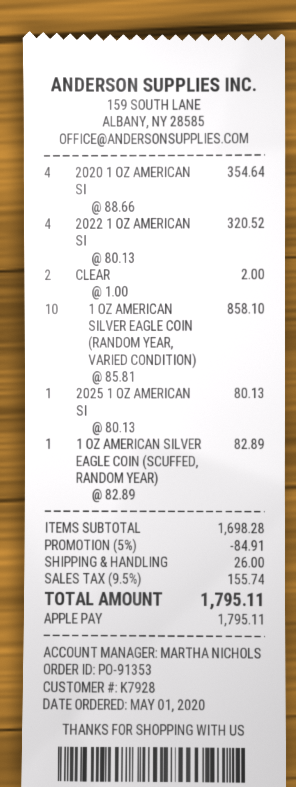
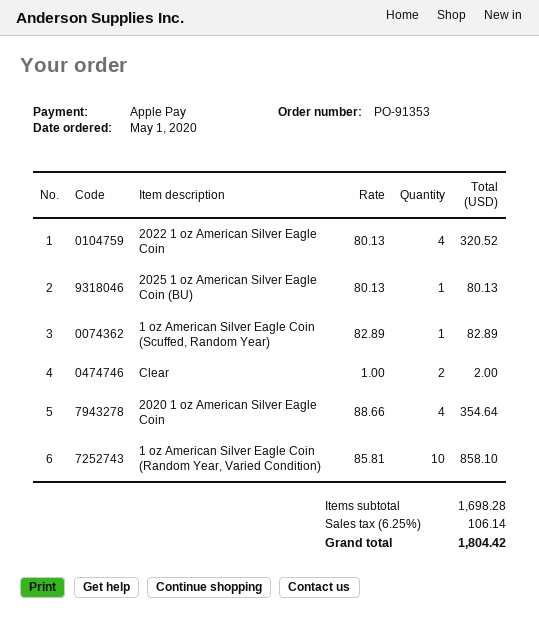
discount: 5% = 84.91 -> none
shipping: 26.00 -> none
tax: 9.5% = 155.74 -> 6.25% = 106.14
total: 1795.11 -> 1804.42

